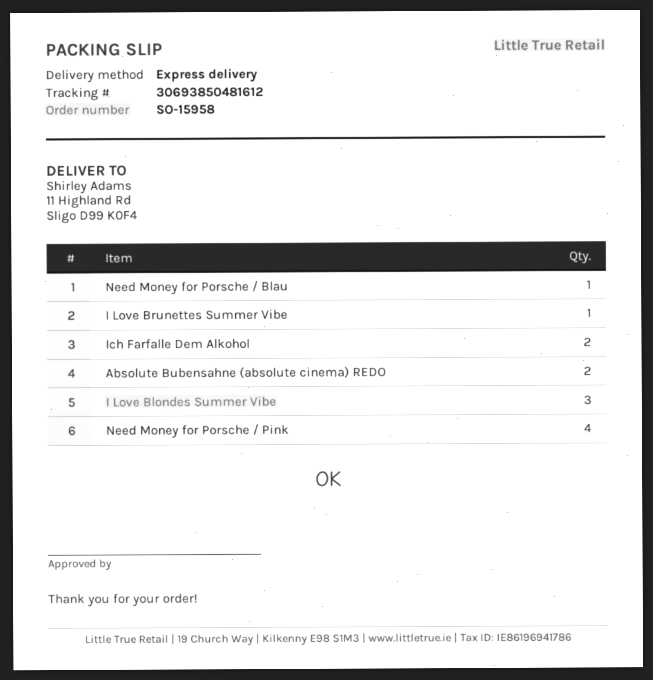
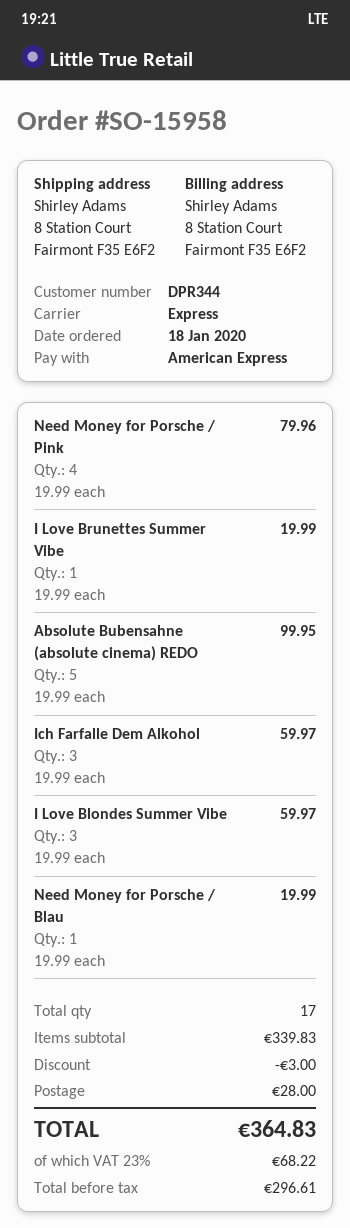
ship to: 11 Highland Rd, Sligo D99 K0F4 -> 8 Station Court, Fairmont F35 E6F2
Ich Farfalle Dem Alkohol: 2 -> 3
Absolute Bubensahne (absolute cinema) REDO: 2 -> 5

